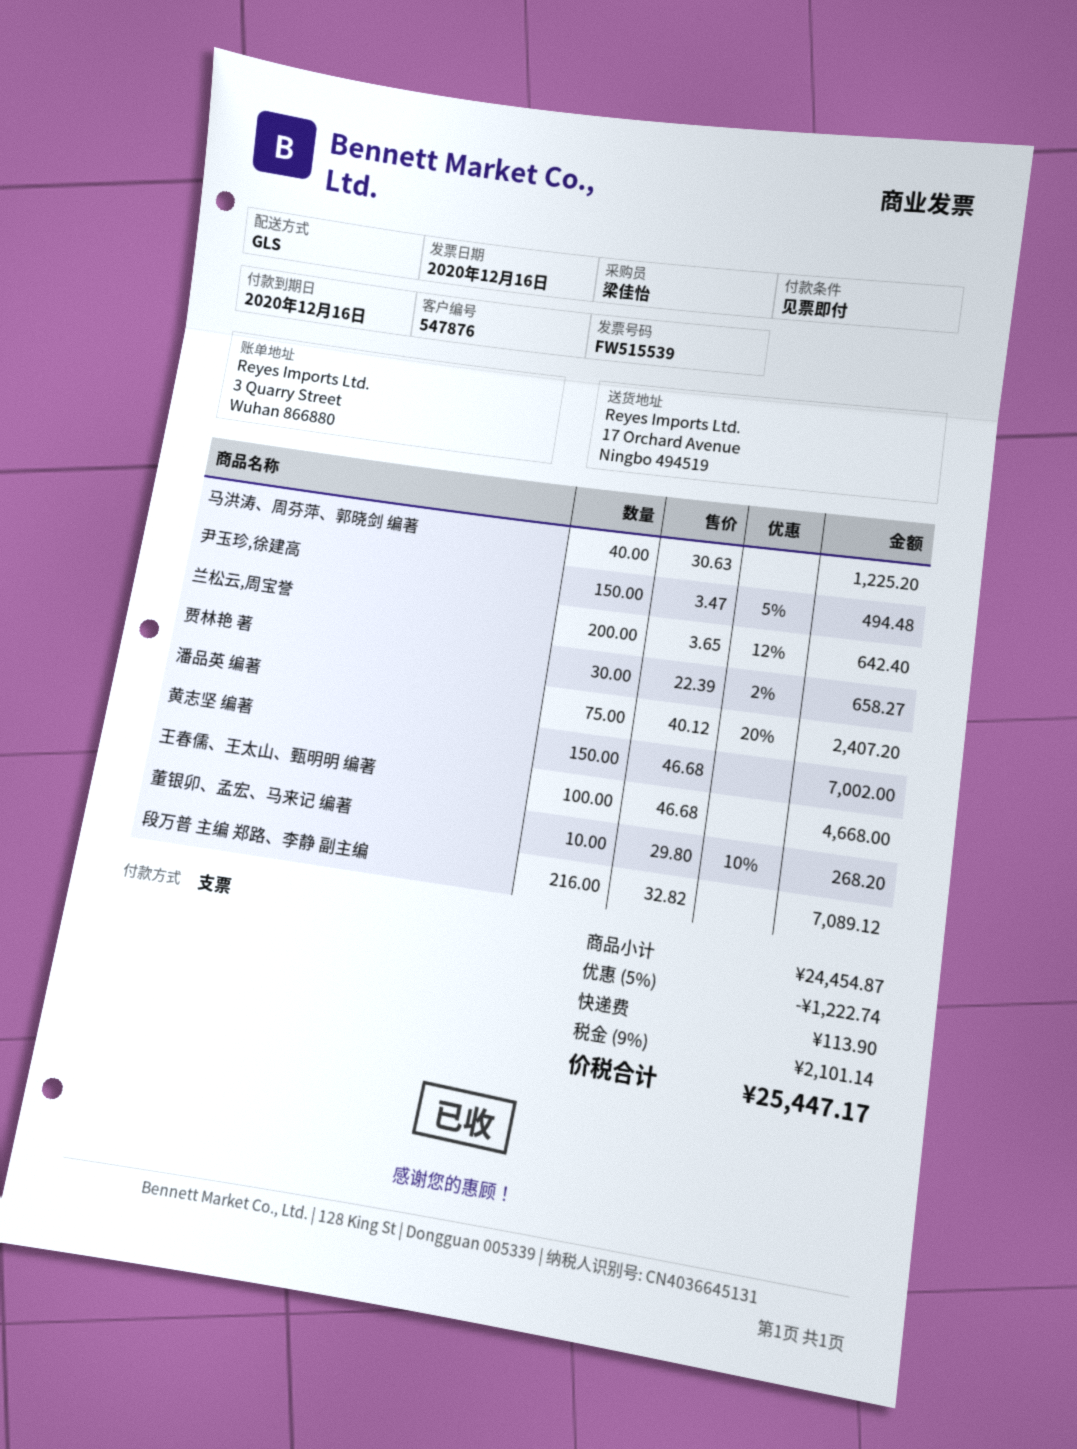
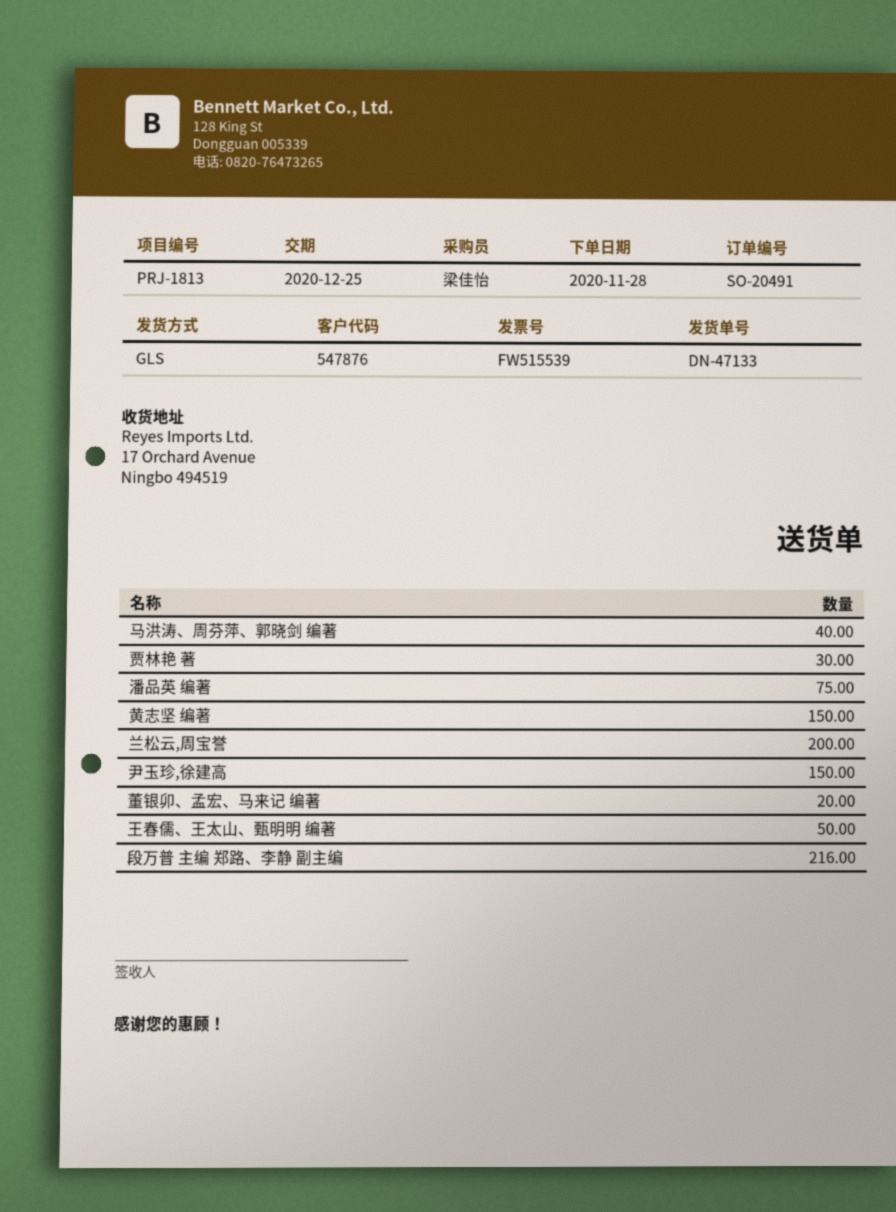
王春儒、王太山、甄明明 编著: 100 -> 50
董银卯、孟宏、马来记 编著: 10 -> 20

